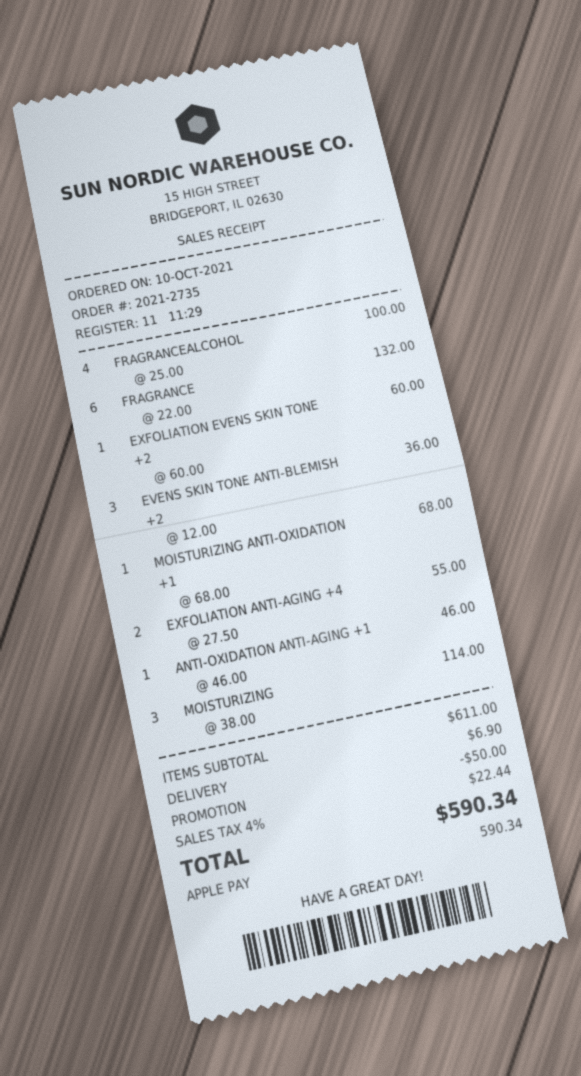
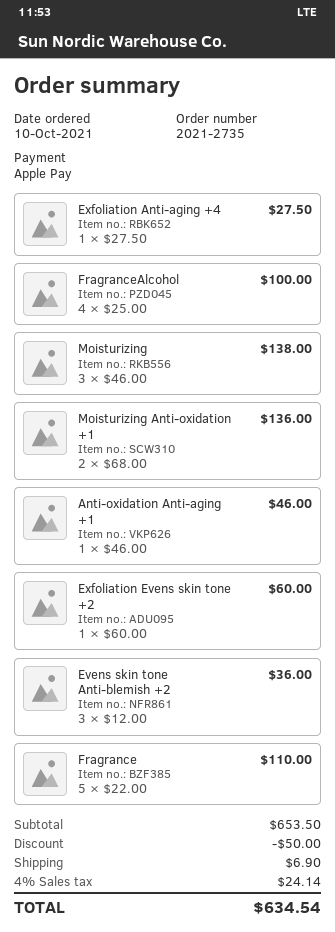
FRAGRANCE: 6 x 22.00 = 132.00 -> 5 x 22.00 = 110.00
MOISTURIZING ANTI-OXIDATION +1: 1 x 68.00 = 68.00 -> 2 x 68.00 = 136.00
EXFOLIATION ANTI-AGING +4: 2 x 27.50 = 55.00 -> 1 x 27.50 = 27.50
MOISTURIZING: 3 x 38.00 = 114.00 -> 3 x 46.00 = 138.00
subtotal: 611.00 -> 653.50
tax: 4% = 22.44 -> 4% = 24.14
total: 590.34 -> 634.54

